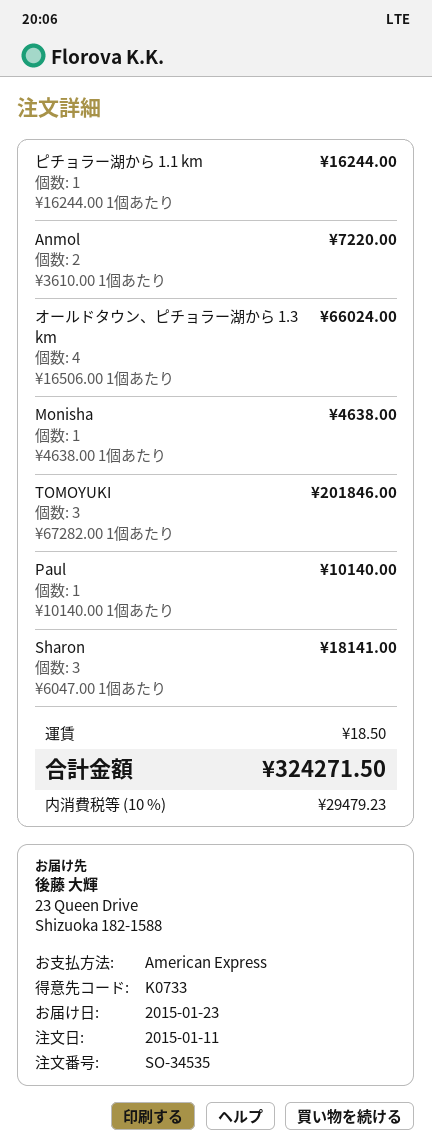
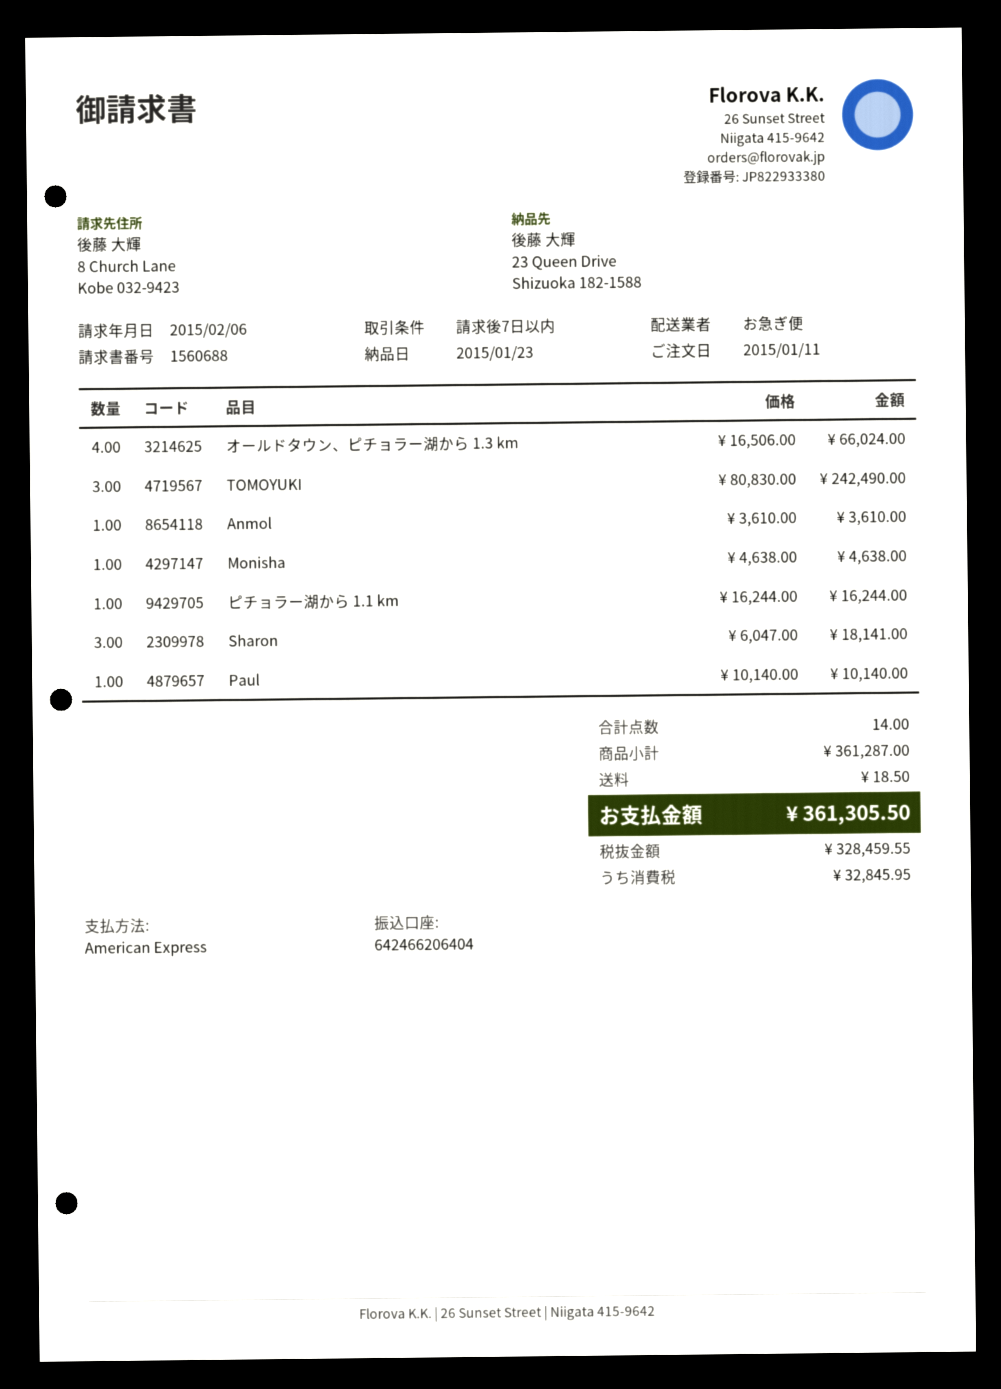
Anmol: 2 x 3610.00 = 7220.00 -> 1 x 3610.00 = 3610.00
TOMOYUKI: 3 x 67282.00 = 201846.00 -> 3 x 80830.00 = 242490.00
tax: 29479.23 -> 32845.95
total: 324271.50 -> 361305.50

